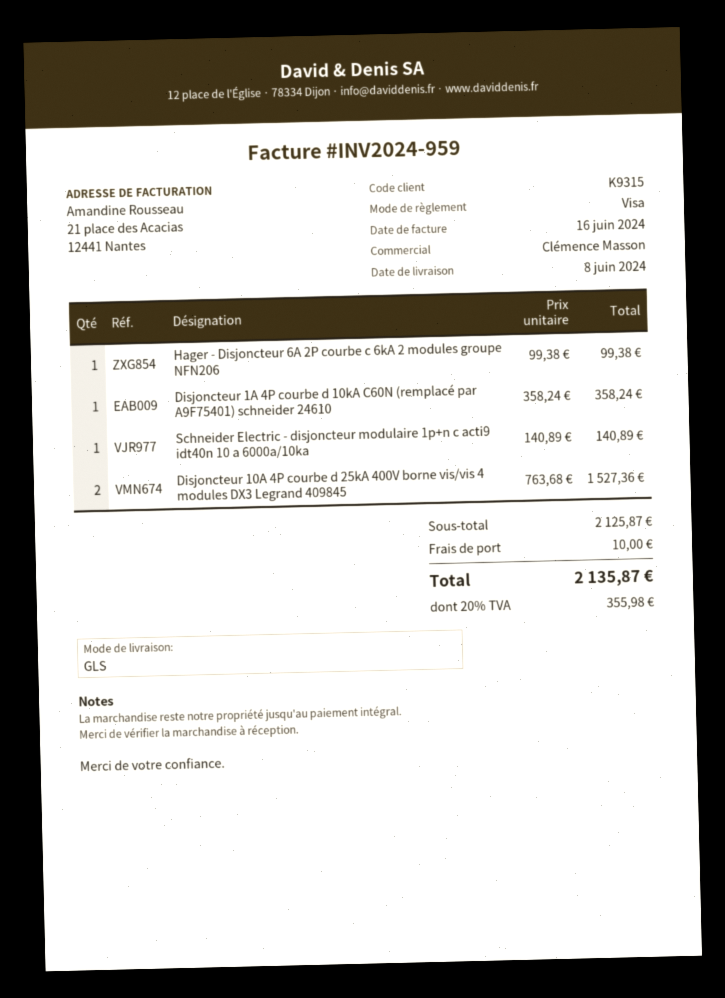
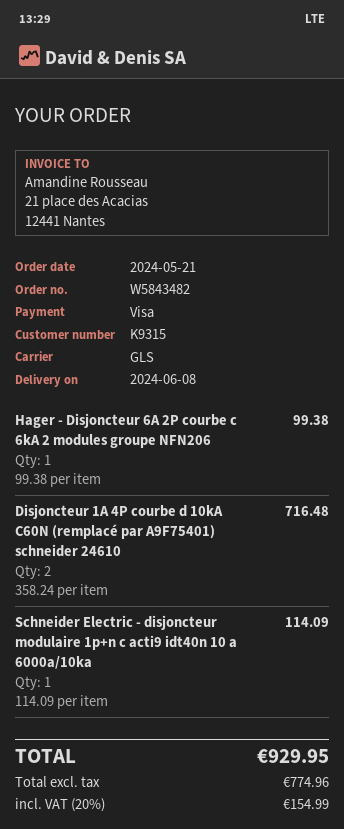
Disjoncteur 1A 4P courbe d 10kA C60N (remplacé par A9F75401) schneider 24610: 1 x 358.24 = 358.24 -> 2 x 358.24 = 716.48
Schneider Electric - disjoncteur modulaire 1p+n c acti9 idt40n 10 a 6000a/10ka: 1 x 140.89 = 140.89 -> 1 x 114.09 = 114.09
Disjoncteur 10A 4P courbe d 25kA 400V borne vis/vis 4 modules DX3 Legrand 409845: 2 x 763.68 = 1527.36 -> none
shipping: 10.00 -> none
tax: 20% = 355.98 -> 20% = 154.99
total: 2135.87 -> 929.95

